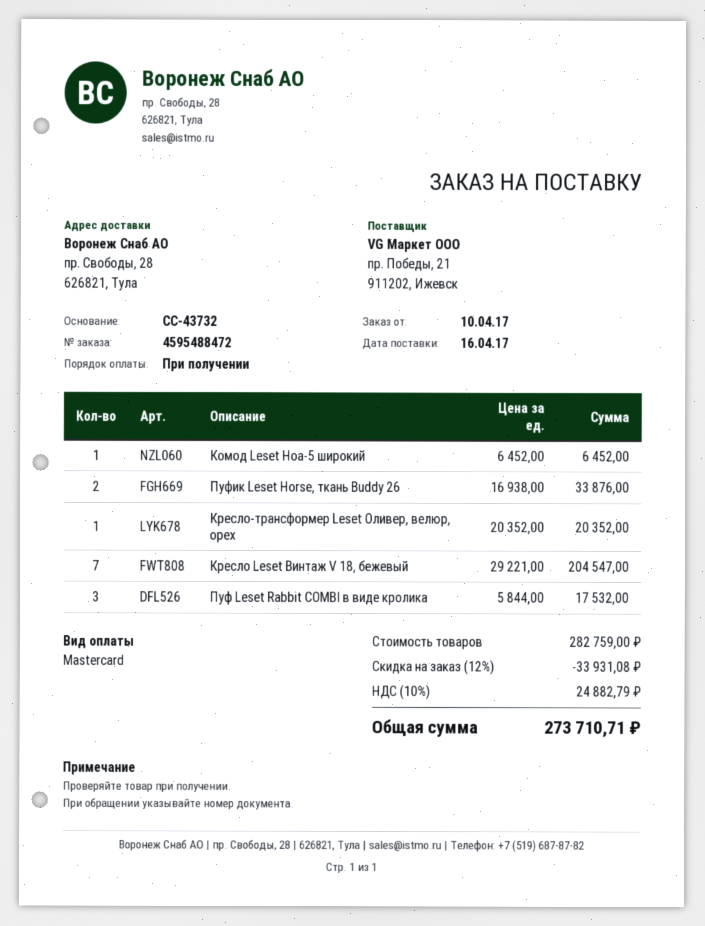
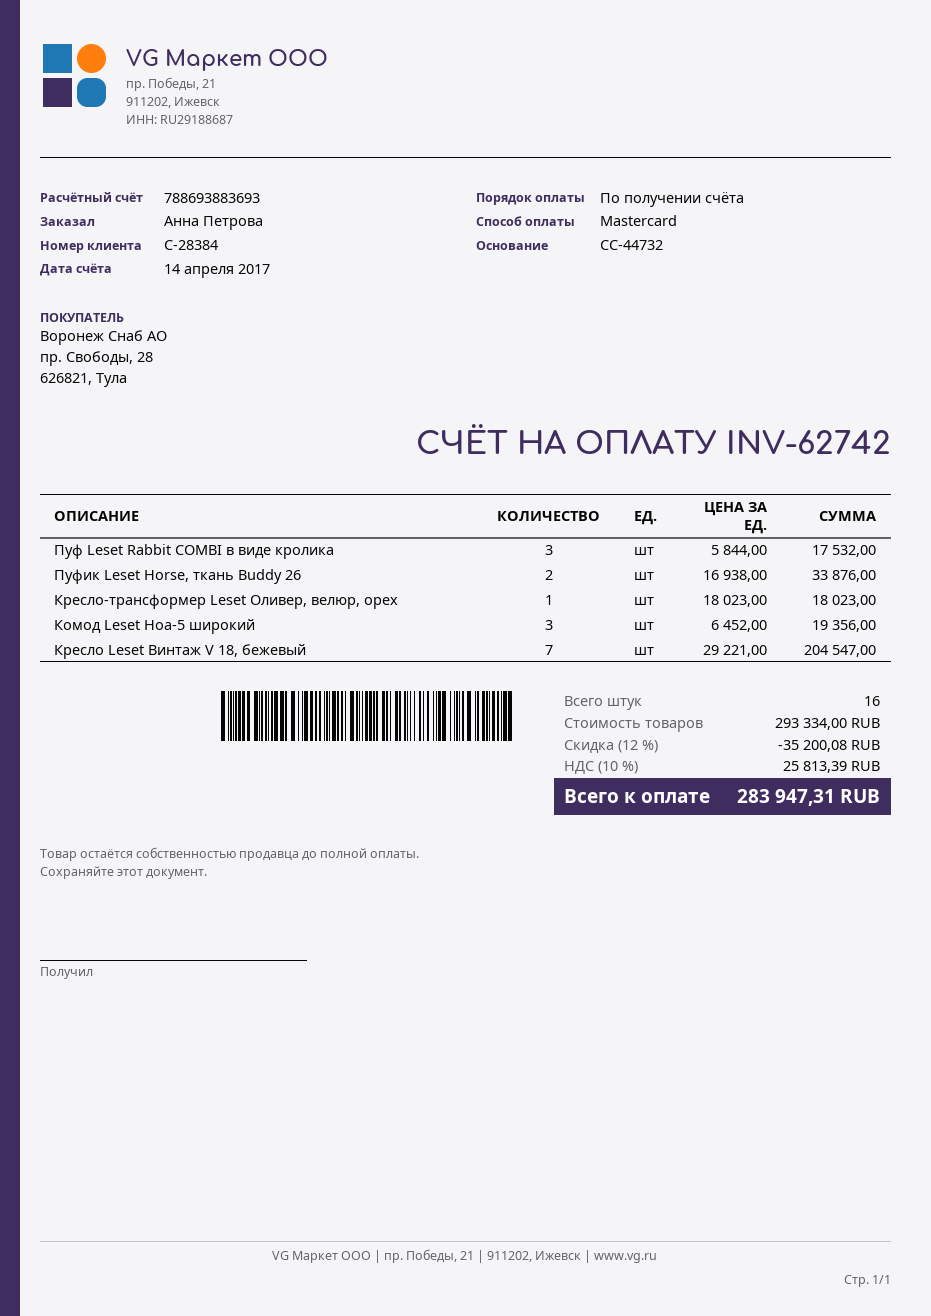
reference: CC-43732 -> CC-44732
Комод Leset Ноа-5 широкий: 1 x 6452.00 = 6452.00 -> 3 x 6452.00 = 19356.00
Кресло-трансформер Leset Оливер, велюр, орех: 1 x 20352.00 = 20352.00 -> 1 x 18023.00 = 18023.00
subtotal: 282759.00 -> 293334.00
discount: 12% = 33931.08 -> 12% = 35200.08
tax: 10% = 24882.79 -> 10% = 25813.39
total: 273710.71 -> 283947.31

